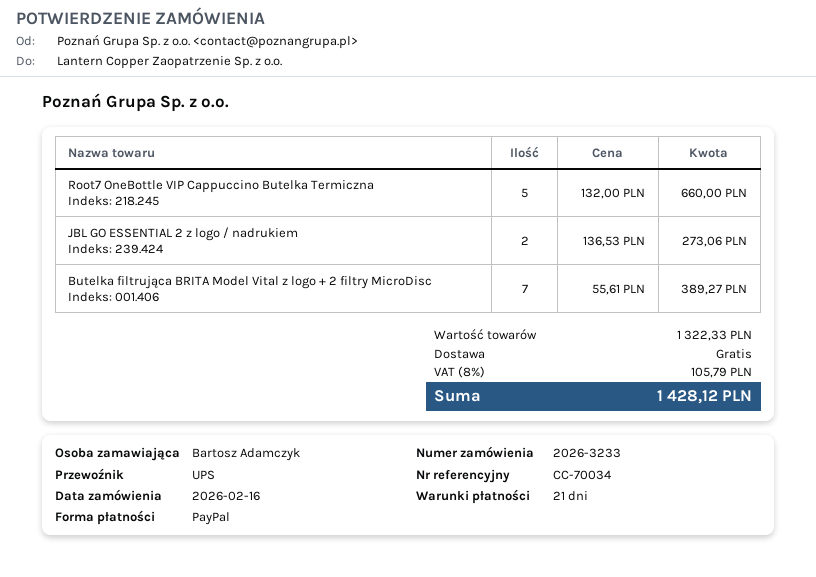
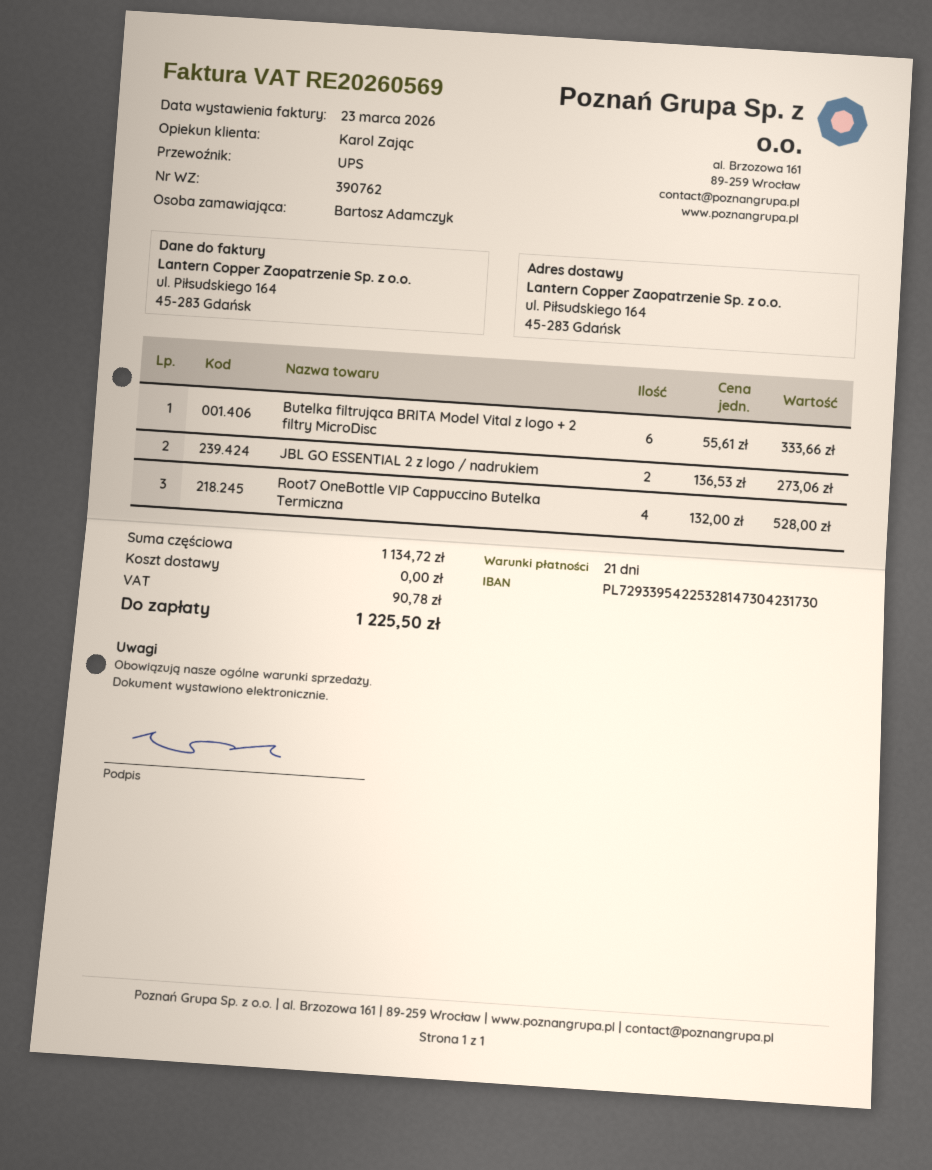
Root7 OneBottle VIP Cappuccino Butelka Termiczna: 5 x 132.00 = 660.00 -> 4 x 132.00 = 528.00
Butelka filtrująca BRITA Model Vital z logo + 2 filtry MicroDisc: 7 x 55.61 = 389.27 -> 6 x 55.61 = 333.66
subtotal: 1322.33 -> 1134.72
tax: 105.79 -> 90.78
total: 1428.12 -> 1225.50

